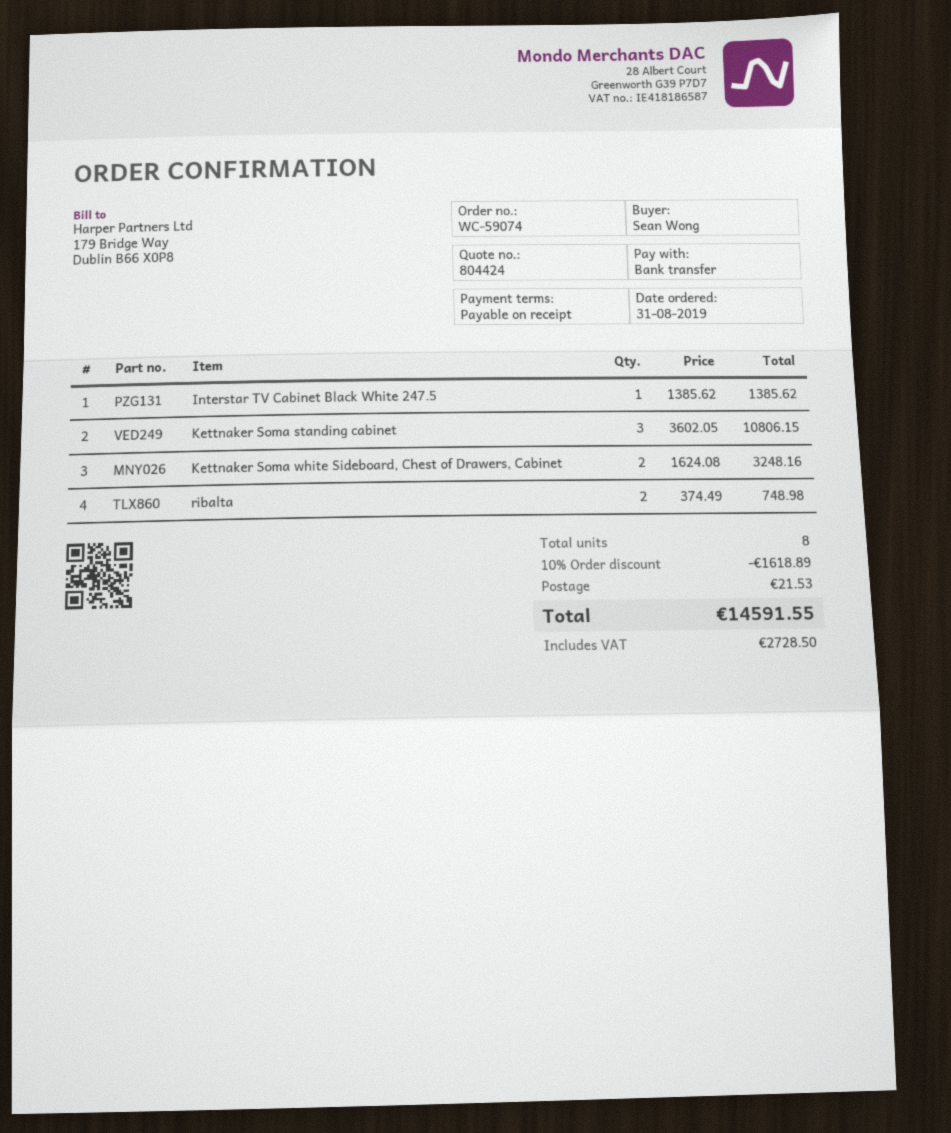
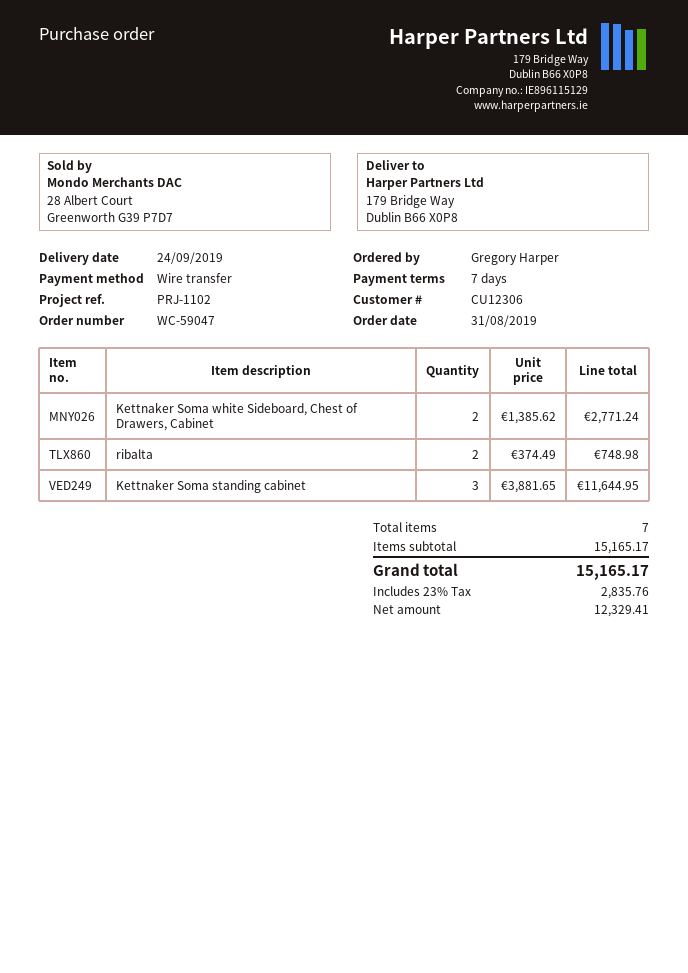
order number: WC-59074 -> WC-59047
payment terms: on receipt -> 7 days
ordered by: Sean Wong -> Gregory Harper
Interstar TV Cabinet Black White 247.5: 1 x 1385.62 = 1385.62 -> none
Kettnaker Soma standing cabinet: 3 x 3602.05 = 10806.15 -> 3 x 3881.65 = 11644.95
Kettnaker Soma white Sideboard, Chest of Drawers, Cabinet: 2 x 1624.08 = 3248.16 -> 2 x 1385.62 = 2771.24
total quantity: 8 -> 7
discount: 10% = 1618.89 -> none
shipping: 21.53 -> none
tax: 2728.50 -> 2835.76
total: 14591.55 -> 15165.17

